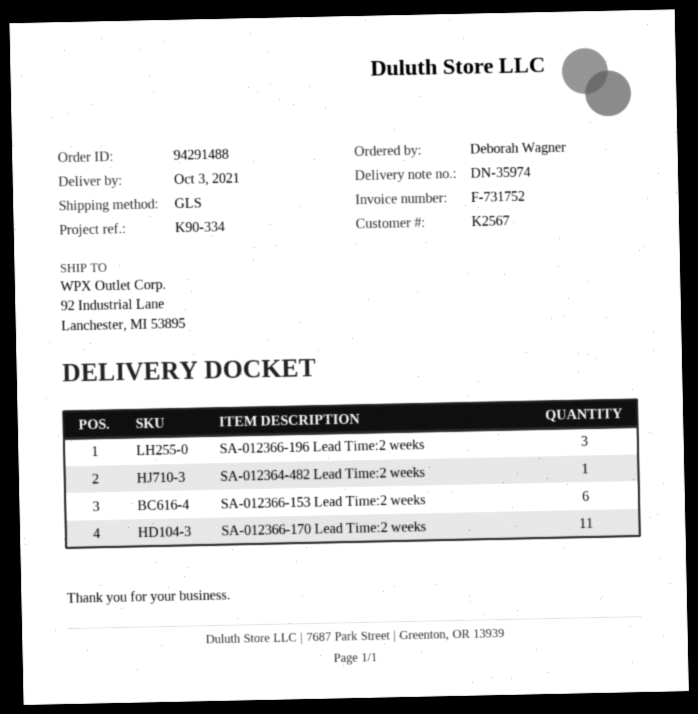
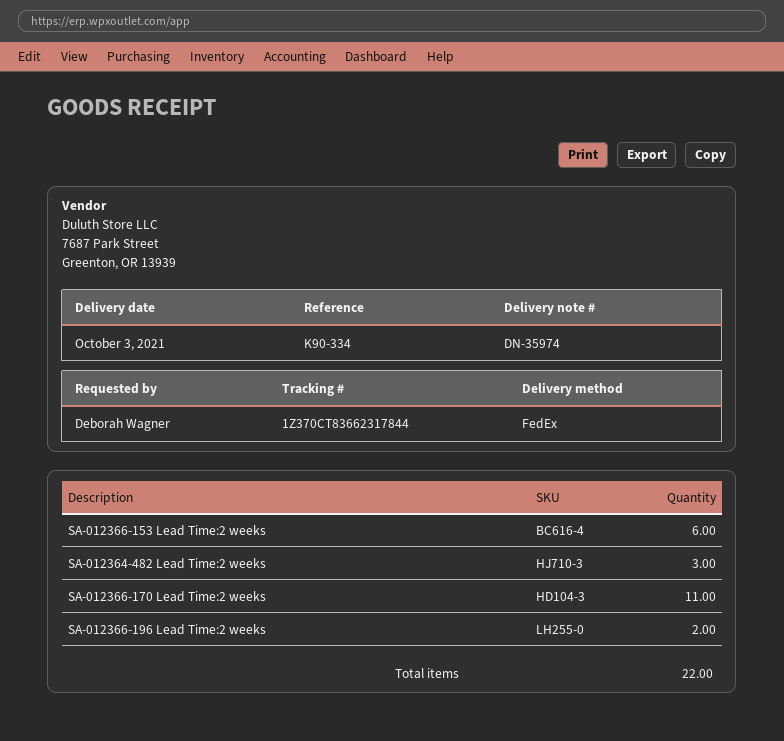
shipping method: GLS -> FedEx
SA-012366-196 Lead Time:2 weeks: 3 -> 2
SA-012364-482 Lead Time:2 weeks: 1 -> 3

